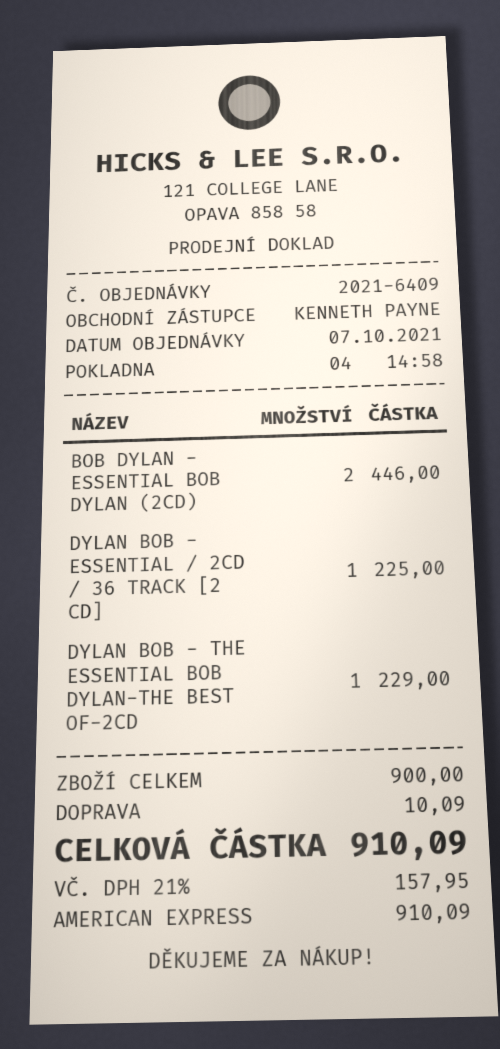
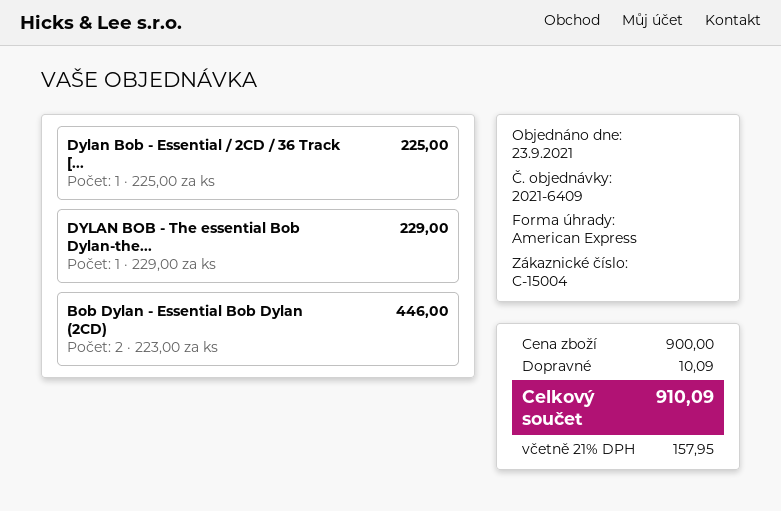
order date: 2021-10-07 -> 2021-09-23

